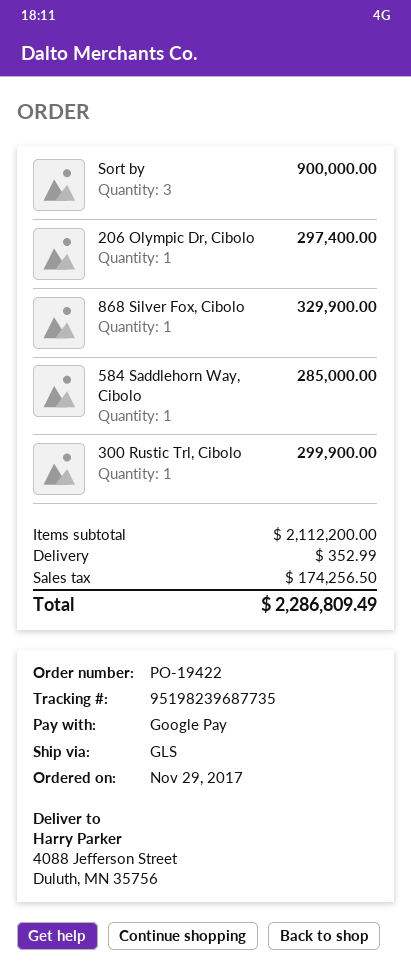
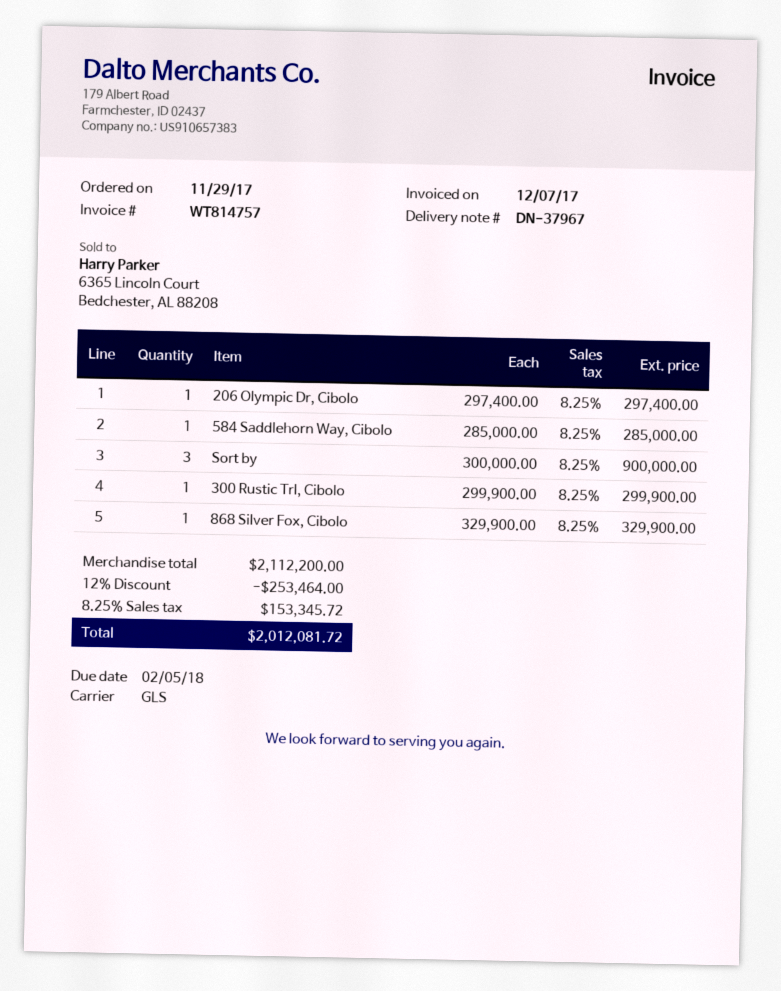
discount: none -> 12% = 253464.00
shipping: 352.99 -> none
tax: 174256.50 -> 153345.72
total: 2286809.49 -> 2012081.72

